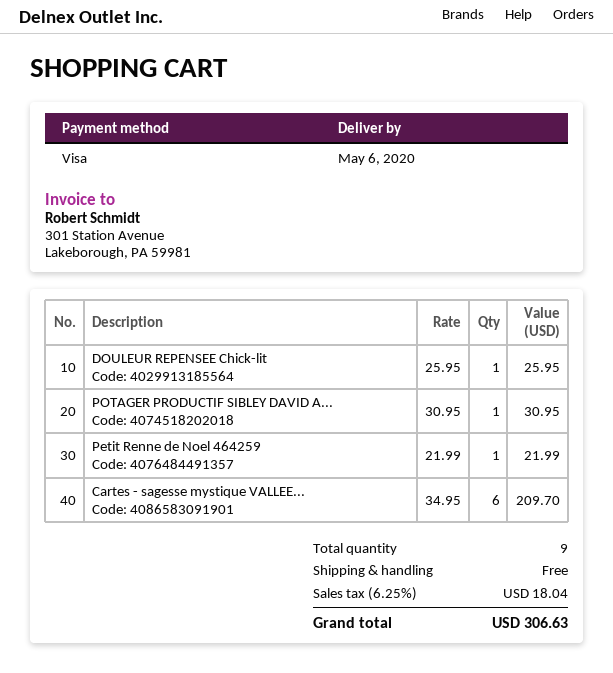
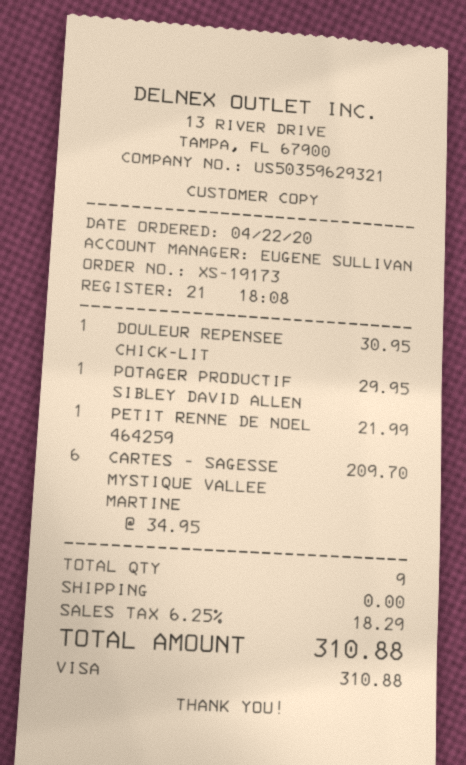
DOULEUR REPENSEE Chick-lit: 1 x 25.95 = 25.95 -> 1 x 30.95 = 30.95
POTAGER PRODUCTIF SIBLEY DAVID A...: 1 x 30.95 = 30.95 -> 1 x 29.95 = 29.95
tax: 6.25% = 18.04 -> 6.25% = 18.29
total: 306.63 -> 310.88

